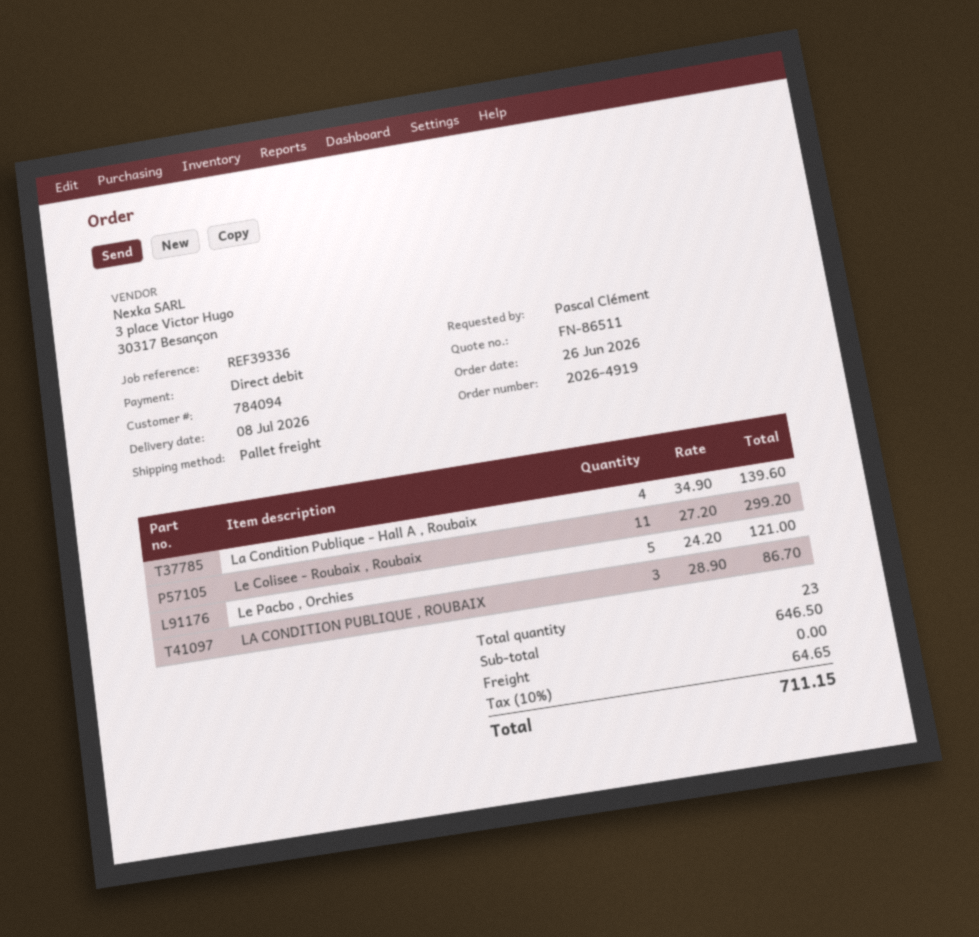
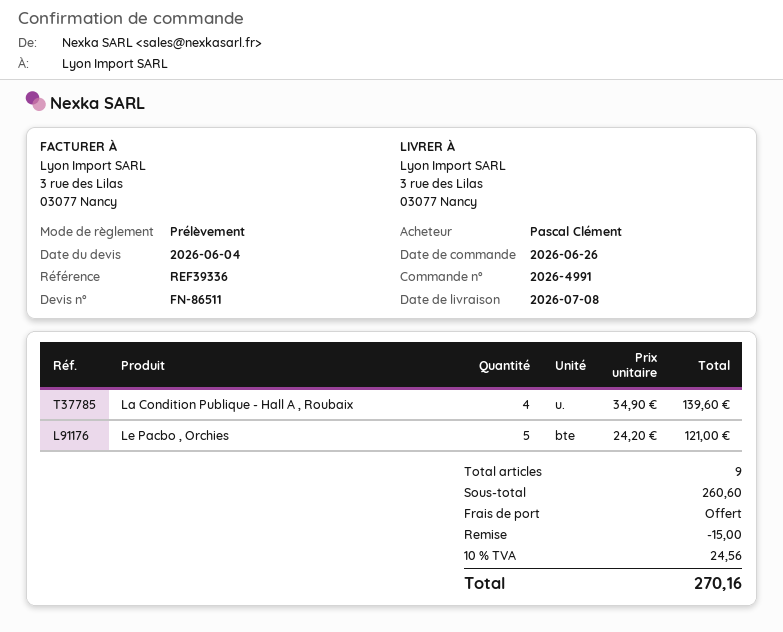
order number: 2026-4919 -> 2026-4991
Le Colisee - Roubaix , Roubaix: 11 x 27.20 = 299.20 -> none
LA CONDITION PUBLIQUE , ROUBAIX: 3 x 28.90 = 86.70 -> none
total quantity: 23 -> 9
subtotal: 646.50 -> 260.60
discount: none -> 15.00
tax: 10% = 64.65 -> 10% = 24.56
total: 711.15 -> 270.16

